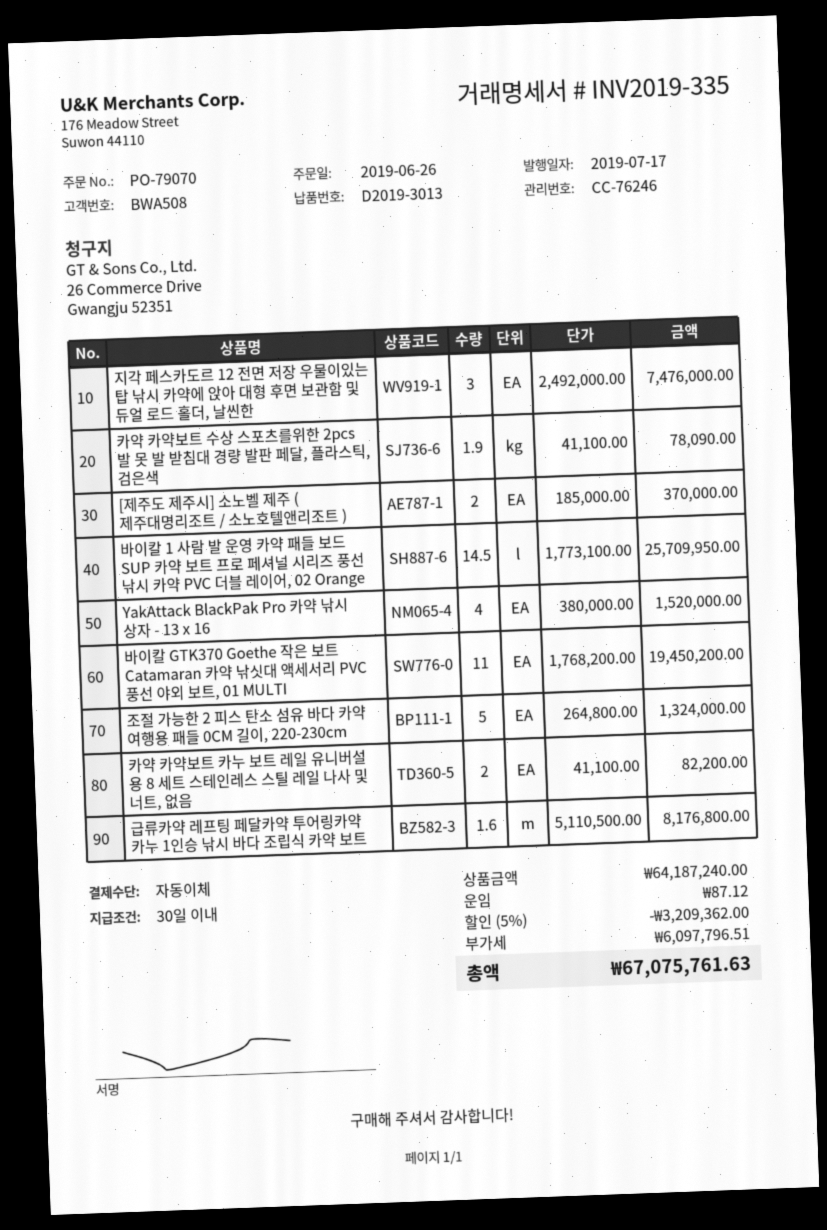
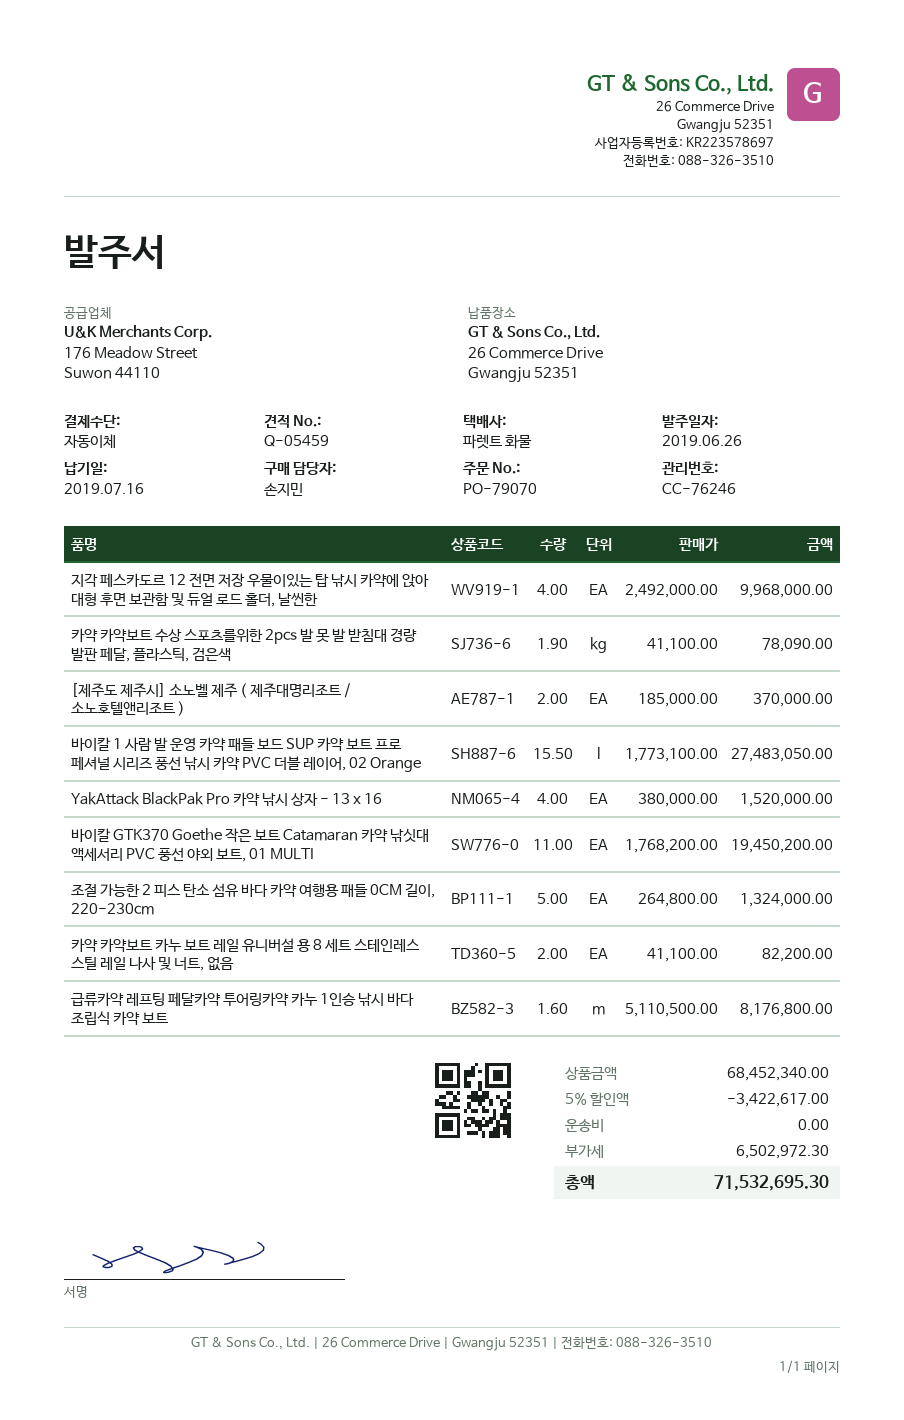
지각 페스카도르 12 전면 저장 우물이있는 탑 낚시 카약에 앉아 대형 후면 보관함 및 듀얼 로드 홀더, 날씬한: 3 x 2492000.00 = 7476000.00 -> 4 x 2492000.00 = 9968000.00
바이칼 1 사람 발 운영 카약 패들 보드 SUP 카약 보트 프로 페셔널 시리즈 풍선 낚시 카약 PVC 더블 레이어, 02 Orange: 14.5 x 1773100.00 = 25709950.00 -> 15.5 x 1773100.00 = 27483050.00
subtotal: 64187240.00 -> 68452340.00
discount: 5% = 3209362.00 -> 5% = 3422617.00
shipping: 87.12 -> 0.00
tax: 6097796.51 -> 6502972.30
total: 67075761.63 -> 71532695.30

